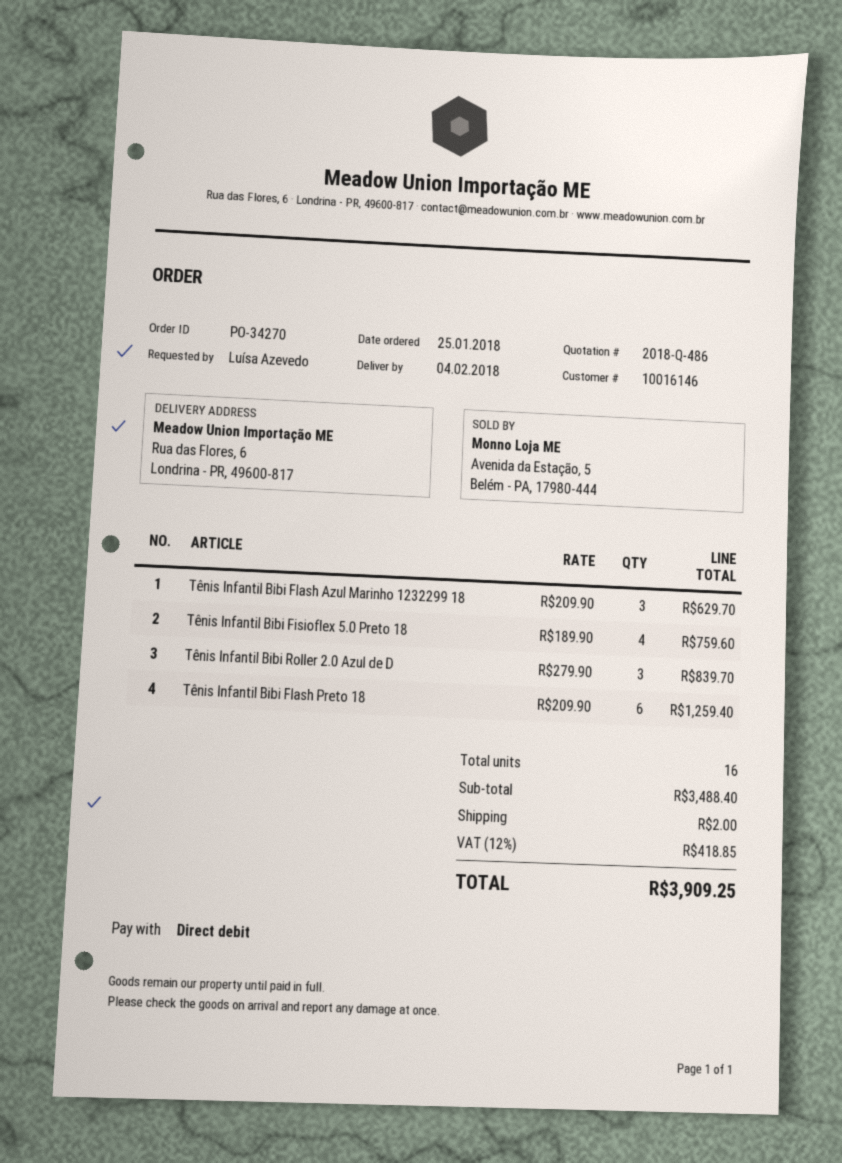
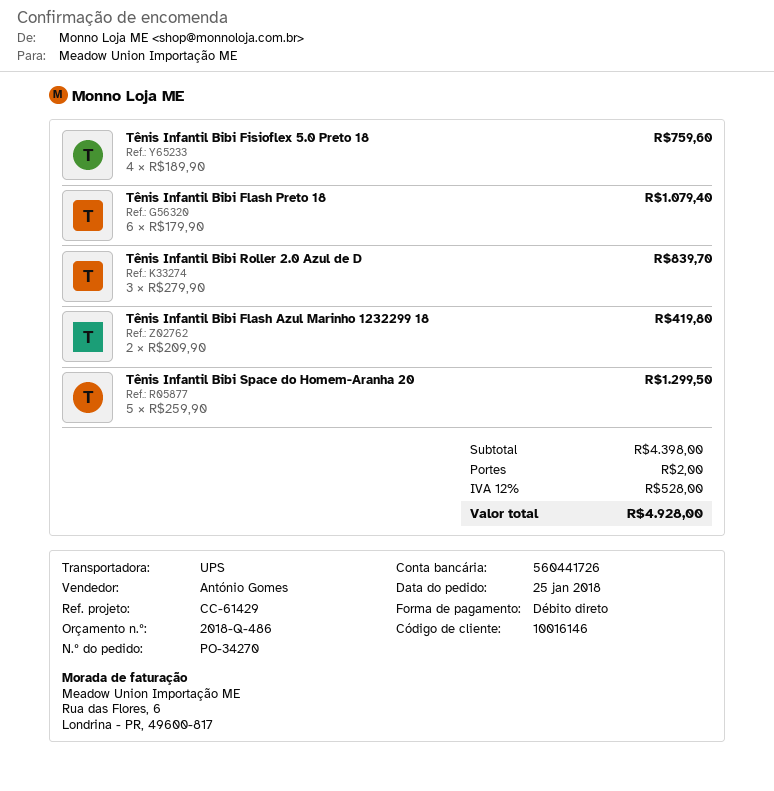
Tênis Infantil Bibi Flash Azul Marinho 1232299 18: 3 x 209.90 = 629.70 -> 2 x 209.90 = 419.80
Tênis Infantil Bibi Flash Preto 18: 6 x 209.90 = 1259.40 -> 6 x 179.90 = 1079.40
Tênis Infantil Bibi Space do Homem-Aranha 20: none -> 5 x 259.90 = 1299.50
subtotal: 3488.40 -> 4398.00
tax: 12% = 418.85 -> 12% = 528.00
total: 3909.25 -> 4928.00

